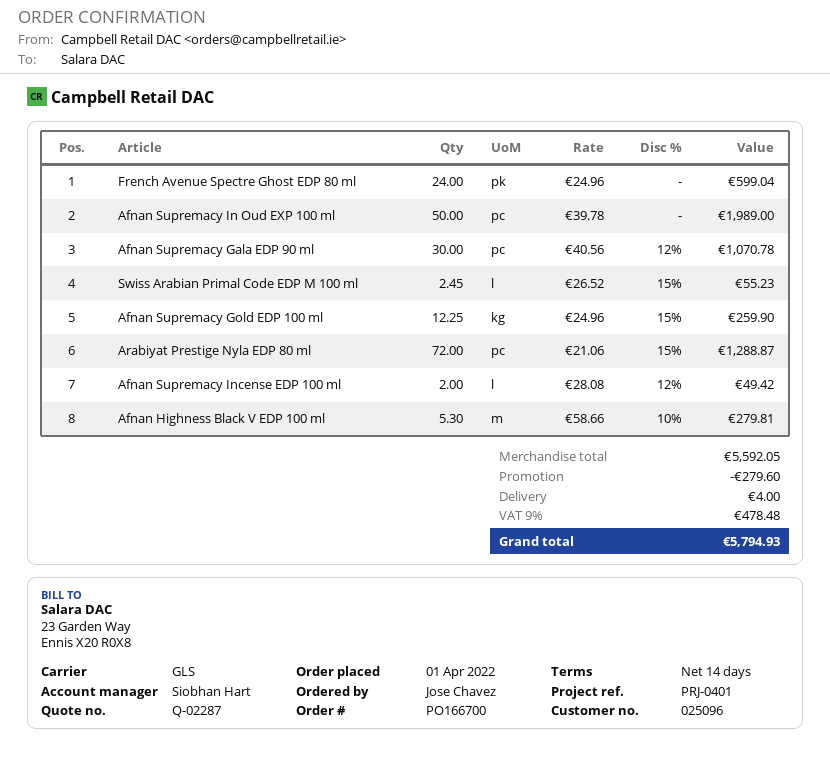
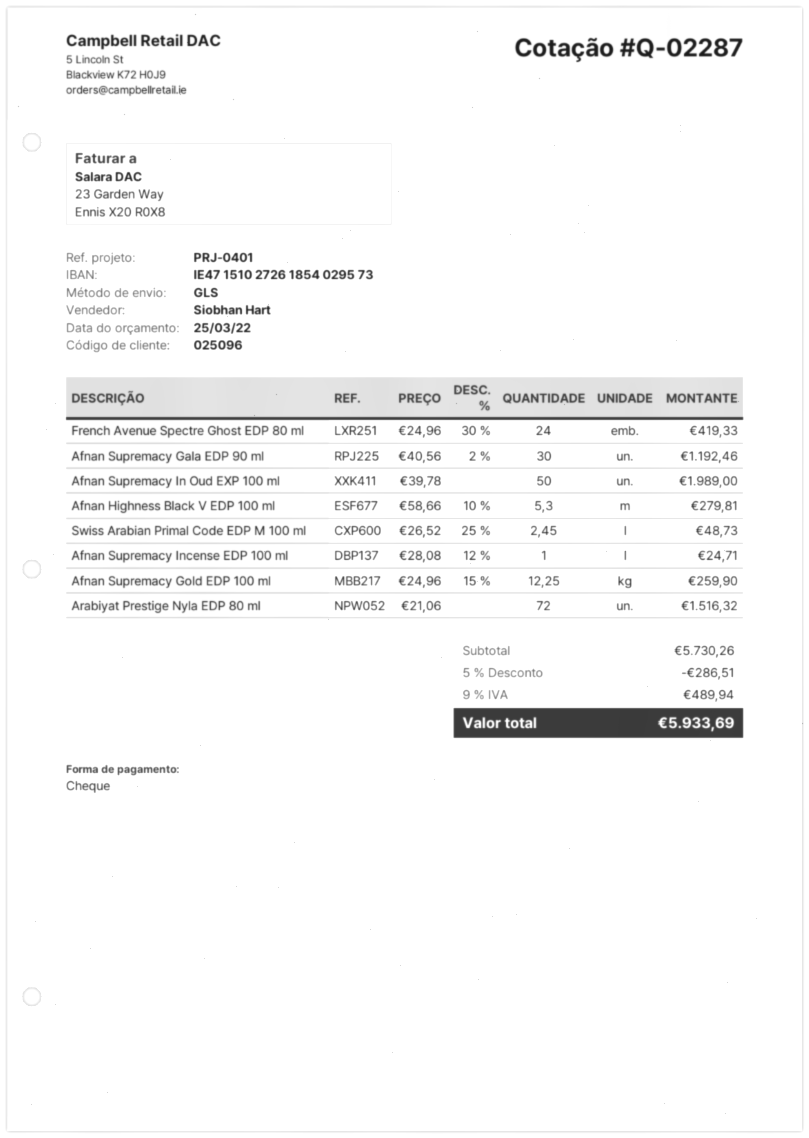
French Avenue Spectre Ghost EDP 80 ml: 24 x 24.96 = 599.04 -> 24 x 24.96 - 30% = 419.33
Afnan Supremacy Gala EDP 90 ml: 30 x 40.56 - 12% = 1070.78 -> 30 x 40.56 - 2% = 1192.46
Swiss Arabian Primal Code EDP M 100 ml: 2.45 x 26.52 - 15% = 55.23 -> 2.45 x 26.52 - 25% = 48.73
Arabiyat Prestige Nyla EDP 80 ml: 72 x 21.06 - 15% = 1288.87 -> 72 x 21.06 = 1516.32
Afnan Supremacy Incense EDP 100 ml: 2 x 28.08 - 12% = 49.42 -> 1 x 28.08 - 12% = 24.71
subtotal: 5592.05 -> 5730.26
discount: 279.60 -> 286.51
shipping: 4.00 -> none
tax: 9% = 478.48 -> 9% = 489.94
total: 5794.93 -> 5933.69

